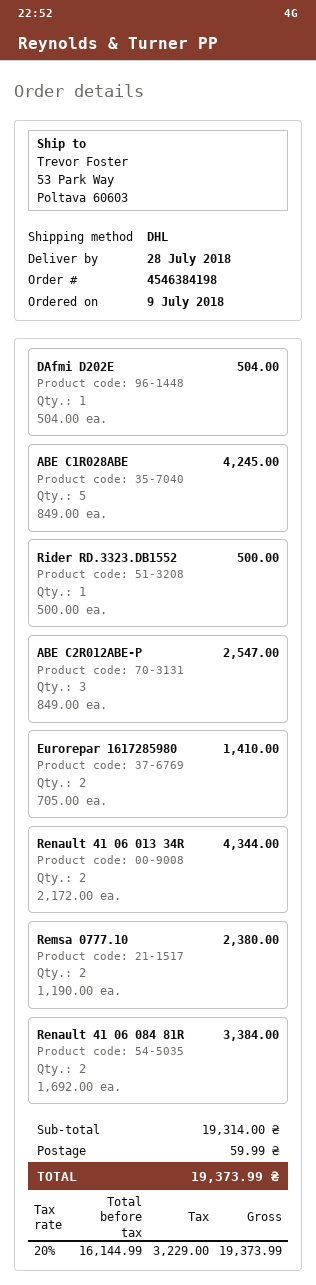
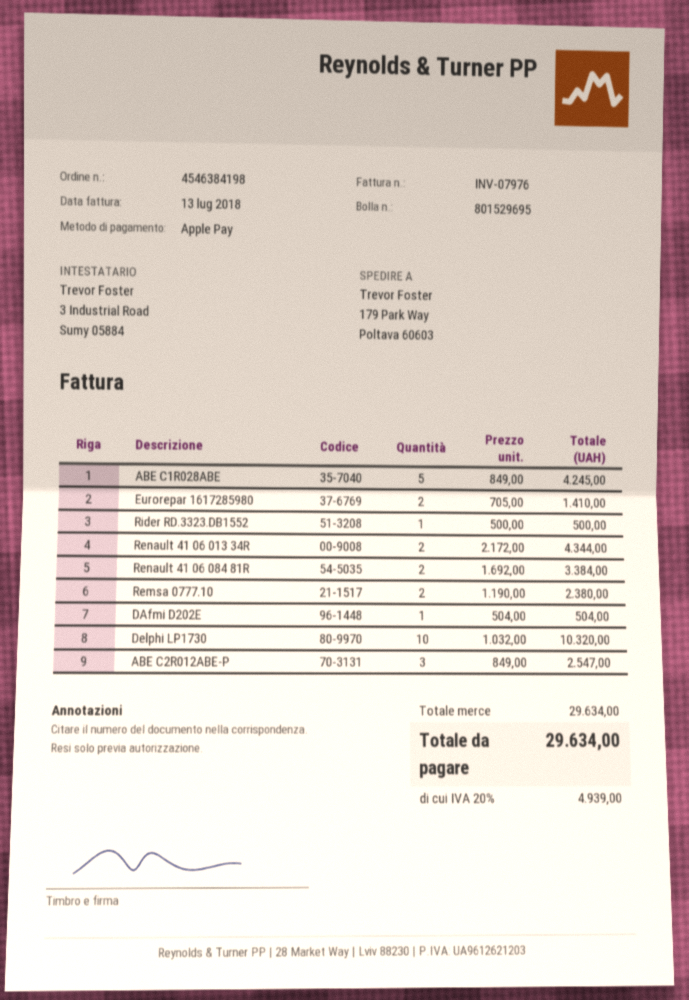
ship to: 53 Park Way, Poltava 60603 -> 179 Park Way, Poltava 60603
Delphi LP1730: none -> 10 x 1032.00 = 10320.00
subtotal: 19314.00 -> 29634.00
shipping: 59.99 -> none
tax: 20% = 3229.00 -> 20% = 4939.00
total: 19373.99 -> 29634.00

